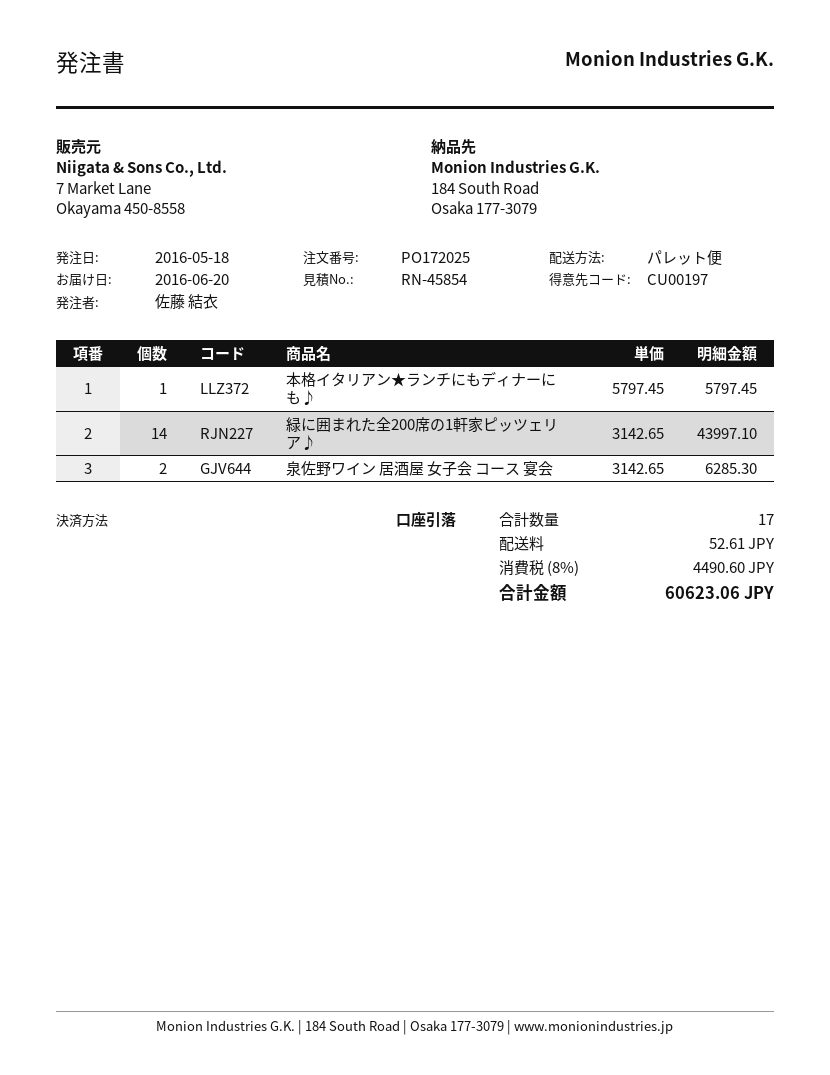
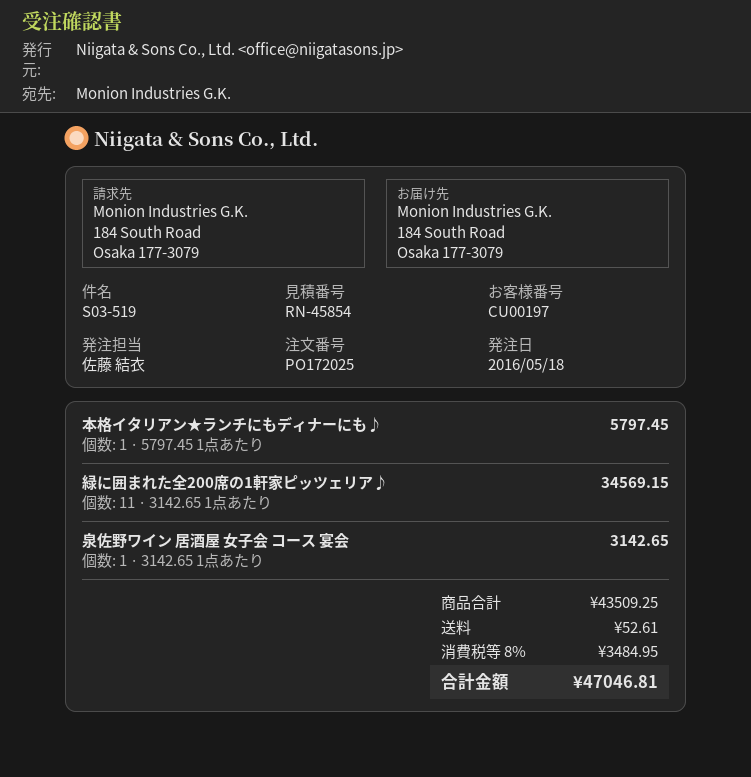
緑に囲まれた全200席の1軒家ピッツェリア♪: 14 x 3142.65 = 43997.10 -> 11 x 3142.65 = 34569.15
泉佐野ワイン 居酒屋 女子会 コース 宴会: 2 x 3142.65 = 6285.30 -> 1 x 3142.65 = 3142.65
tax: 8% = 4490.60 -> 8% = 3484.95
total: 60623.06 -> 47046.81

